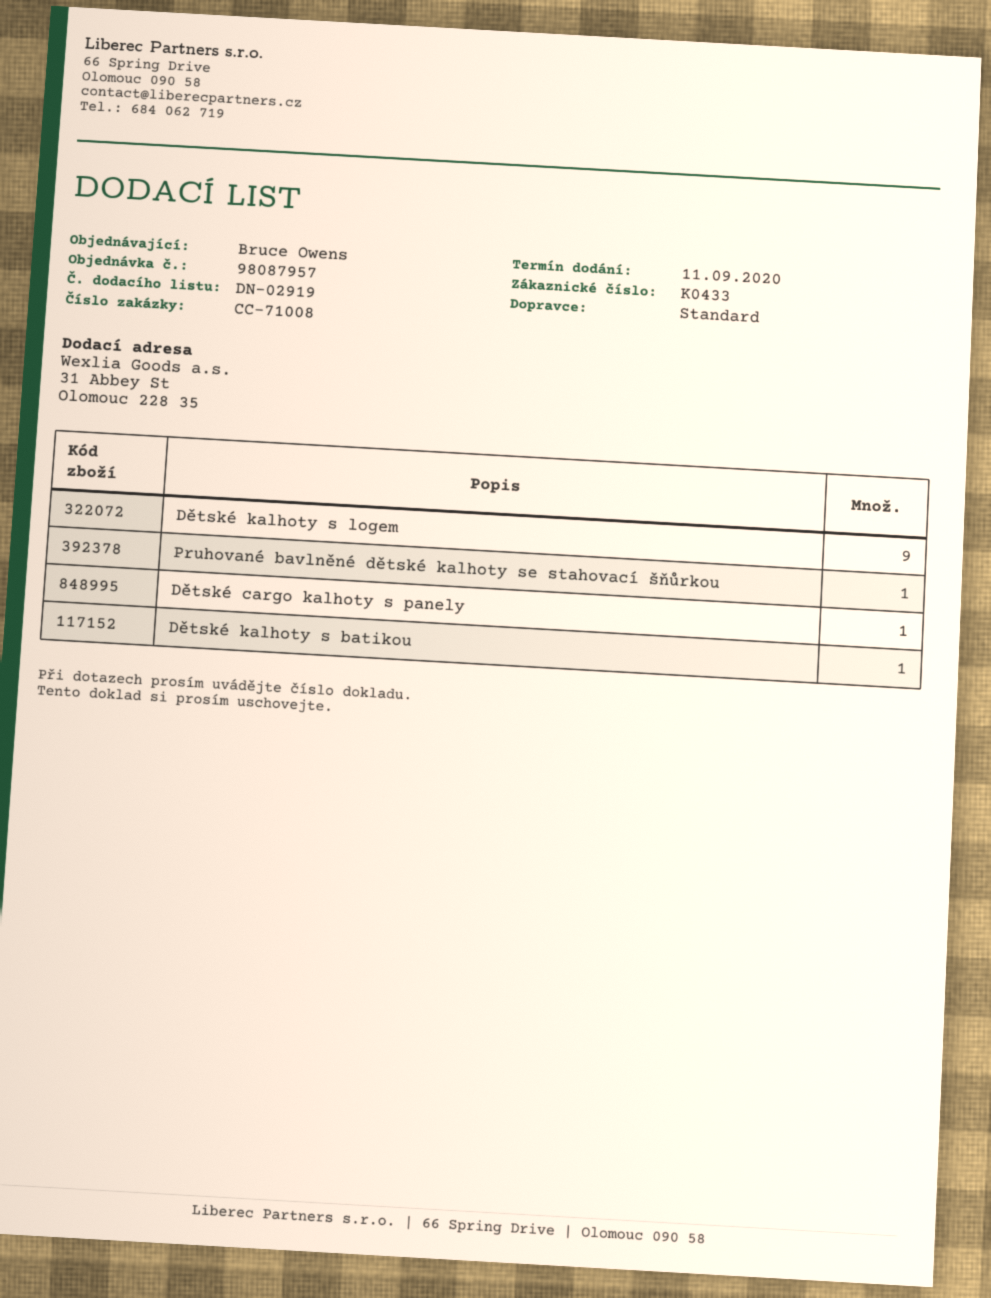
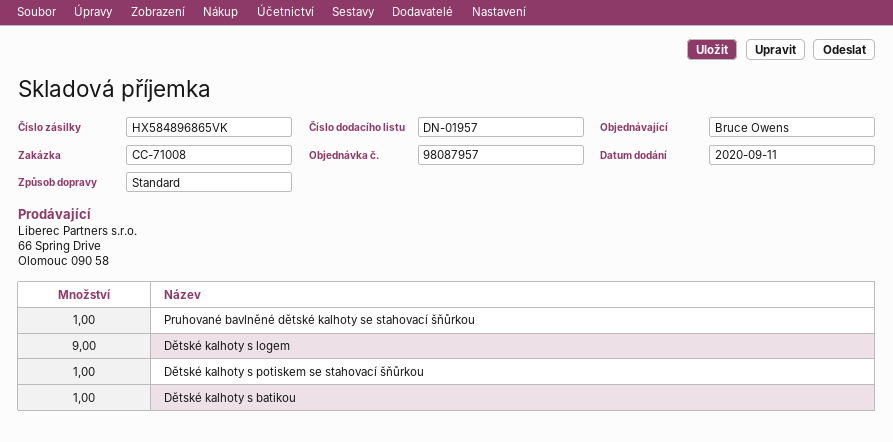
delivery note number: DN-02919 -> DN-01957
Dětské cargo kalhoty s panely: 1 -> none
Dětské kalhoty s potiskem se stahovací šňůrkou: none -> 1

